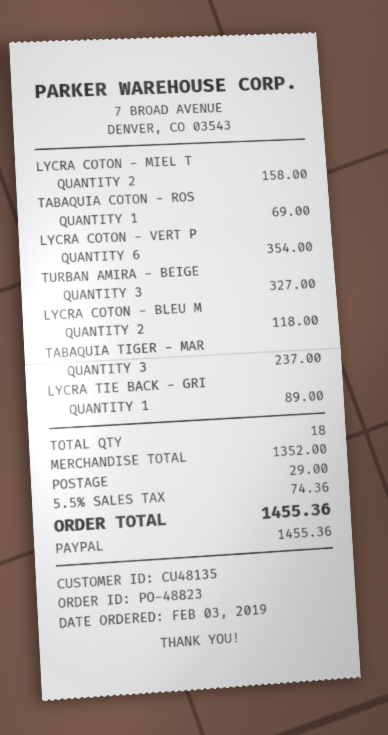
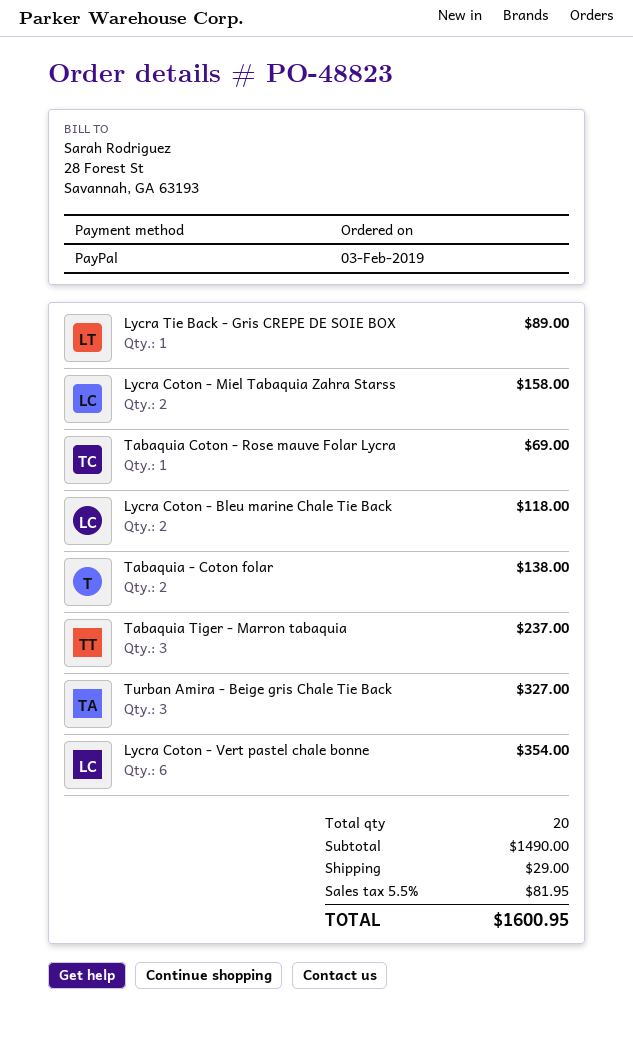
Tabaquia - Coton folar: none -> 2 for 138.00
total quantity: 18 -> 20
subtotal: 1352.00 -> 1490.00
tax: 5.5% = 74.36 -> 5.5% = 81.95
total: 1455.36 -> 1600.95

